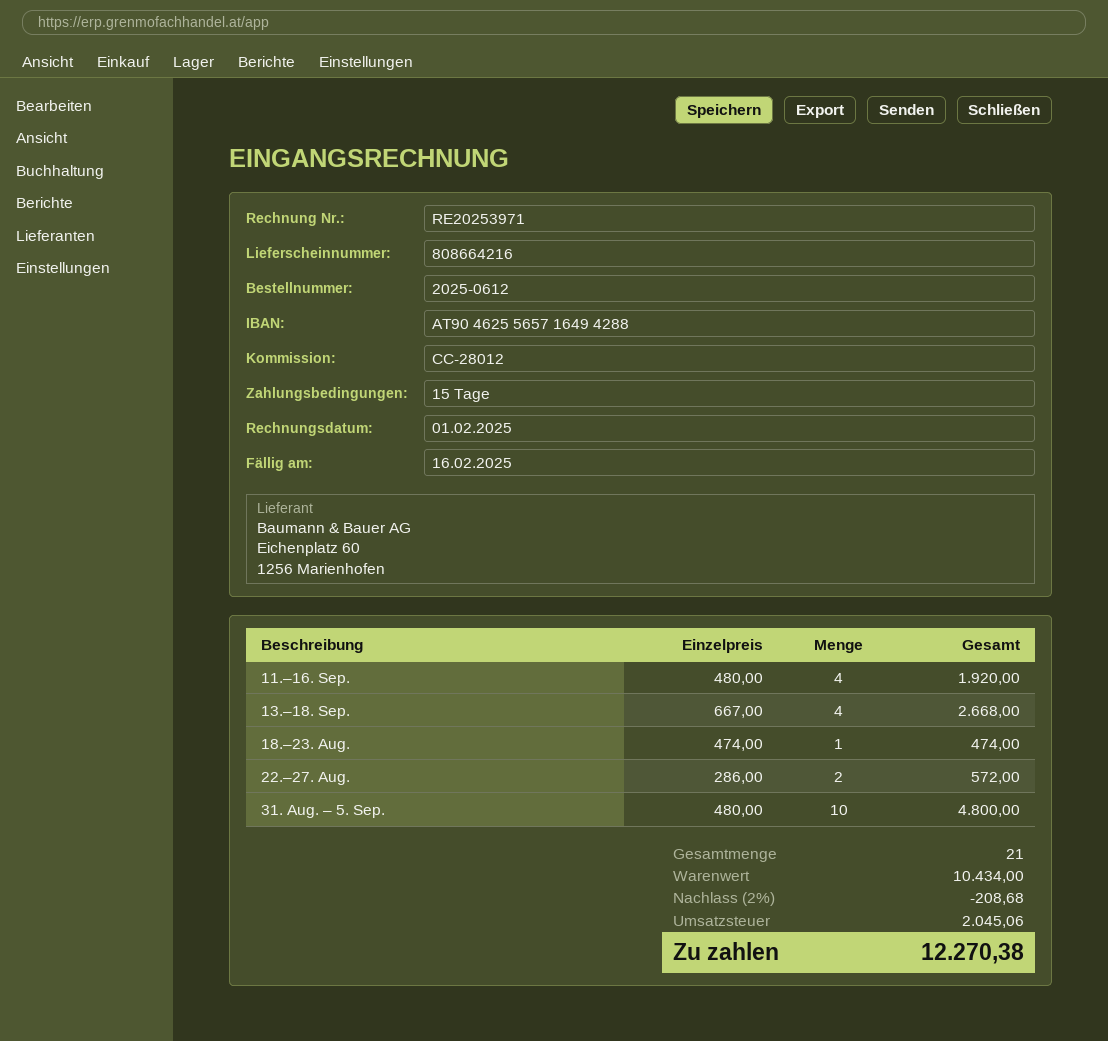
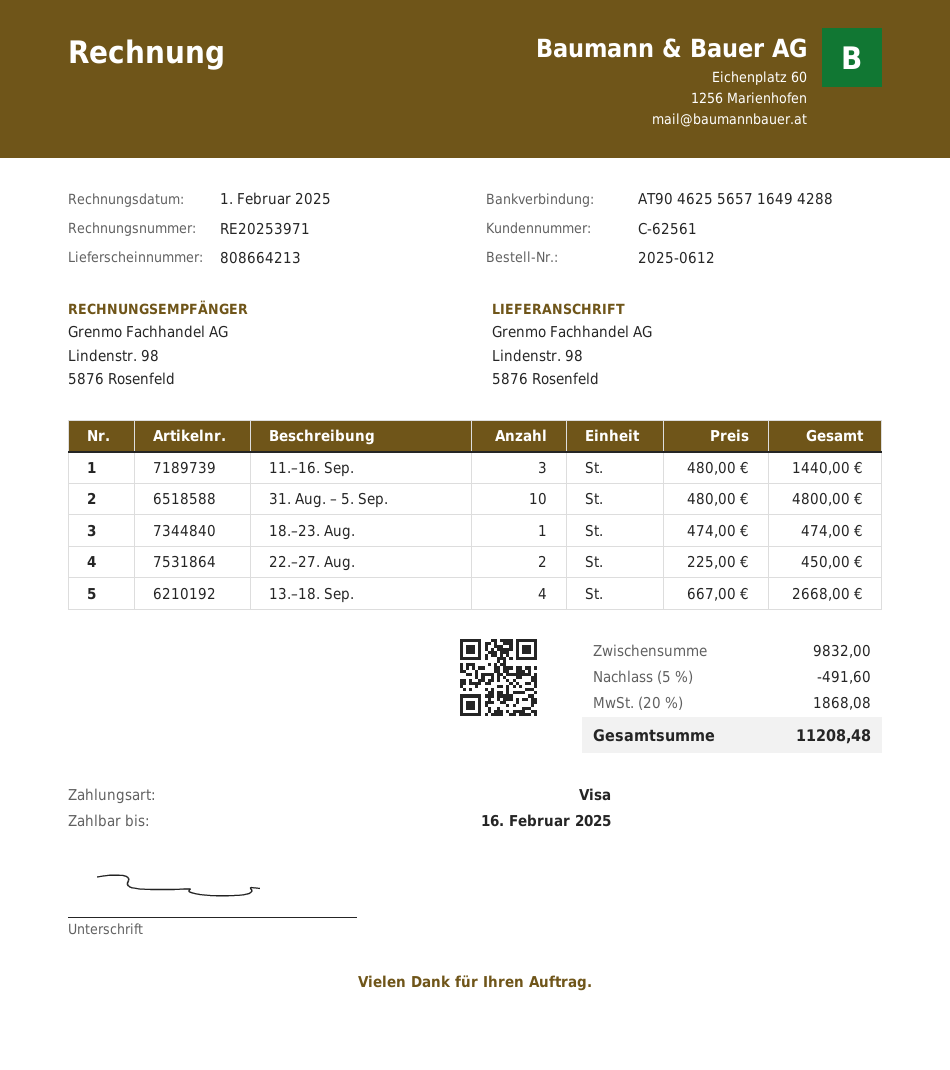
delivery note number: 808664216 -> 808664213
11.–16. Sep.: 4 x 480.00 = 1920.00 -> 3 x 480.00 = 1440.00
22.–27. Aug.: 2 x 286.00 = 572.00 -> 2 x 225.00 = 450.00
subtotal: 10434.00 -> 9832.00
discount: 2% = 208.68 -> 5% = 491.60
tax: 2045.06 -> 1868.08
total: 12270.38 -> 11208.48

